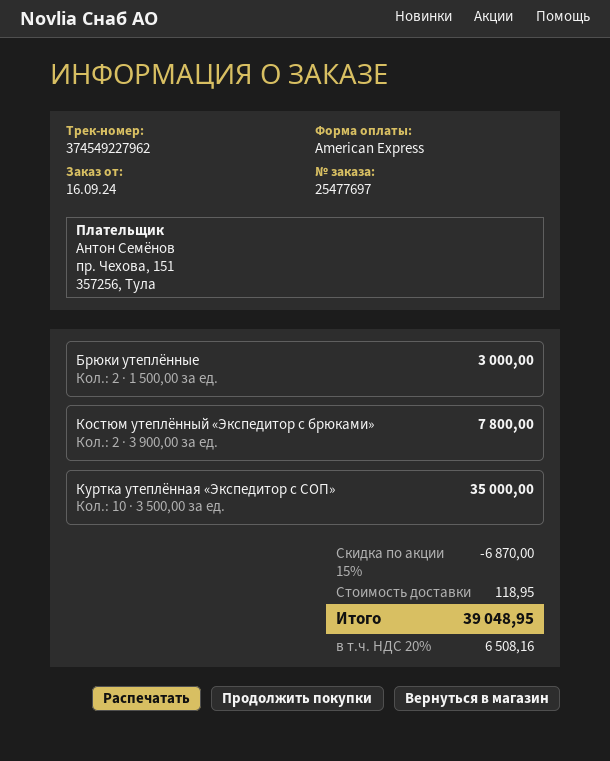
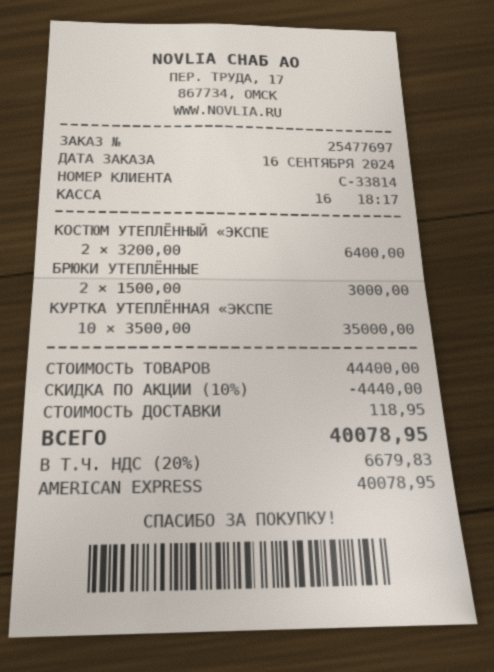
Костюм утеплённый «Экспедитор с брюками»: 2 x 3900.00 = 7800.00 -> 2 x 3200.00 = 6400.00
discount: 15% = 6870.00 -> 10% = 4440.00
tax: 20% = 6508.16 -> 20% = 6679.83
total: 39048.95 -> 40078.95

